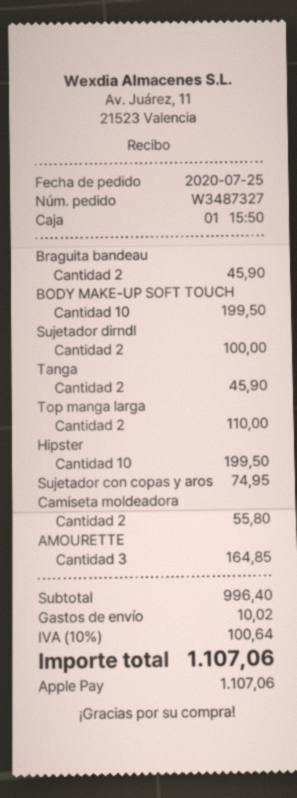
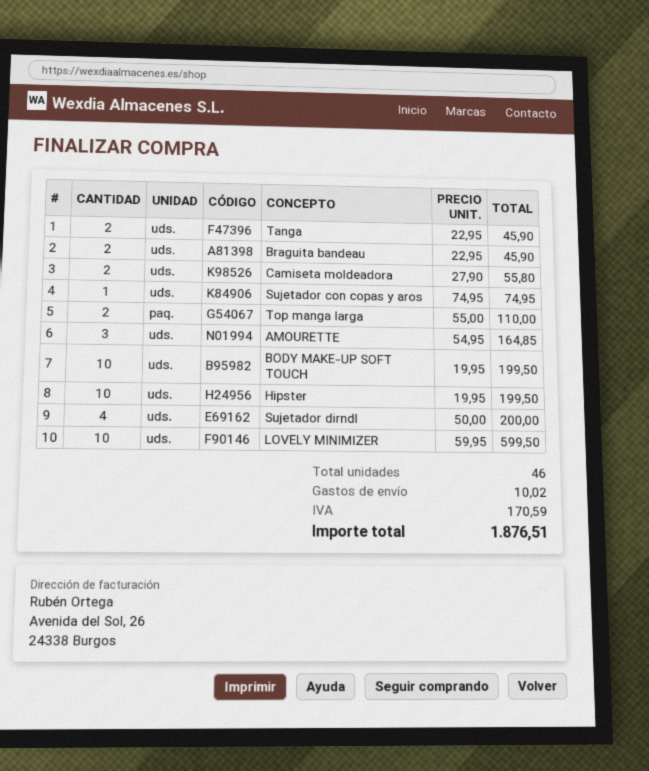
Sujetador dirndl: 2 for 100.00 -> 4 for 200.00
LOVELY MINIMIZER: none -> 10 for 599.50
tax: 100.64 -> 170.59
total: 1107.06 -> 1876.51

